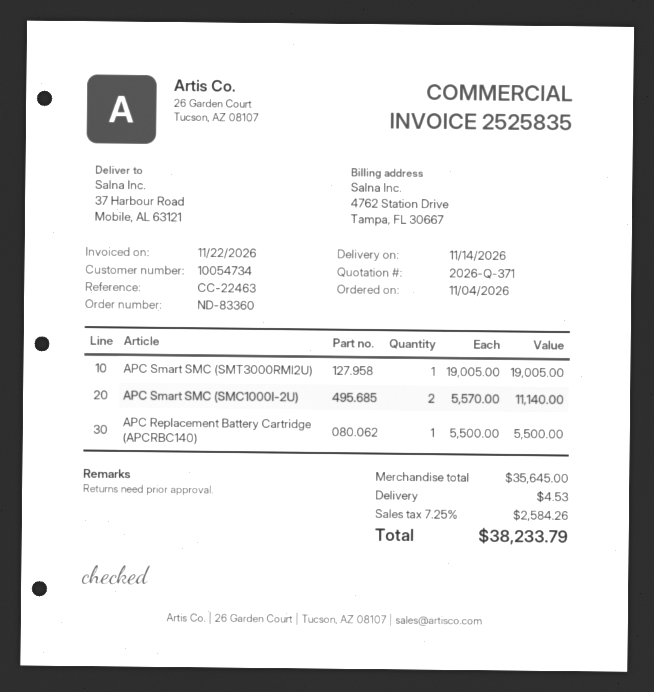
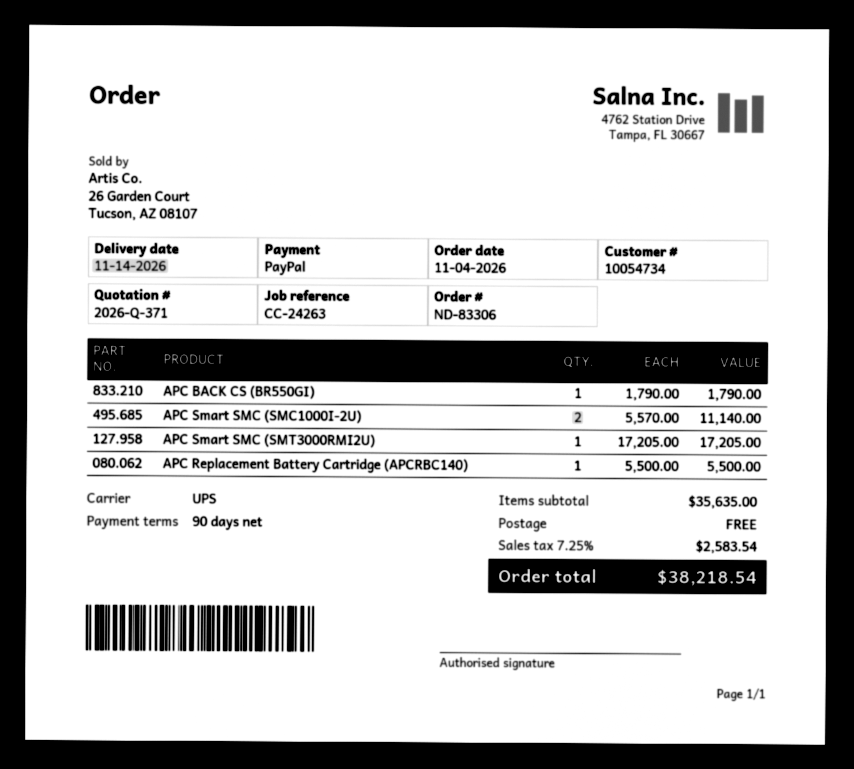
order number: ND-83360 -> ND-83306
reference: CC-22463 -> CC-24263
APC Smart SMC (SMT3000RMI2U): 1 x 19005.00 = 19005.00 -> 1 x 17205.00 = 17205.00
APC BACK CS (BR550GI): none -> 1 x 1790.00 = 1790.00
subtotal: 35645.00 -> 35635.00
shipping: 4.53 -> 0.00
tax: 7.25% = 2584.26 -> 7.25% = 2583.54
total: 38233.79 -> 38218.54

